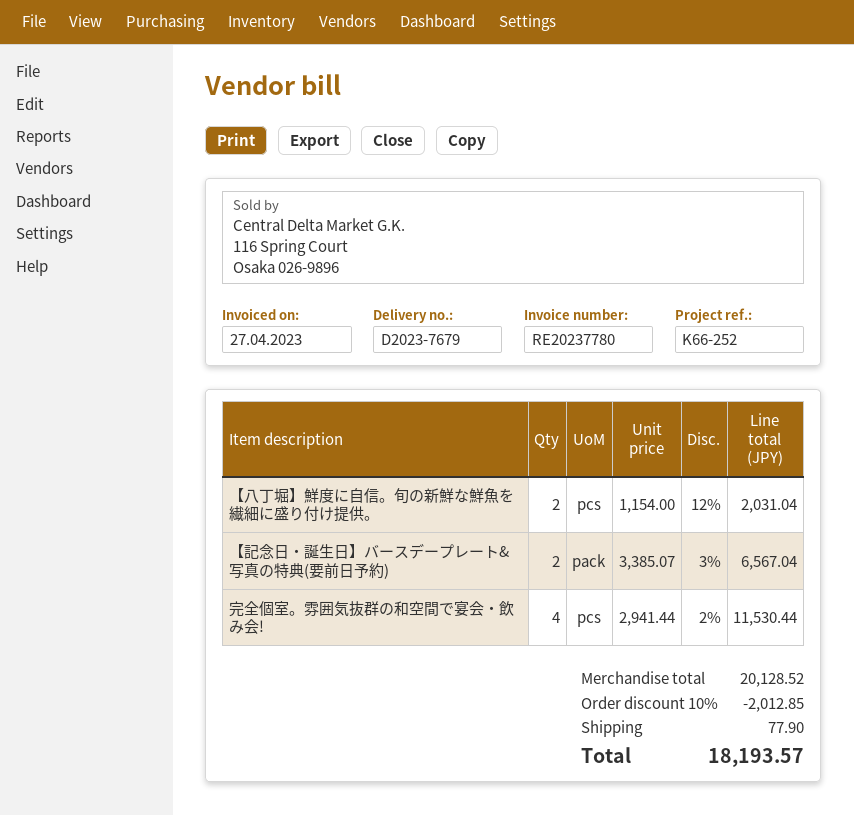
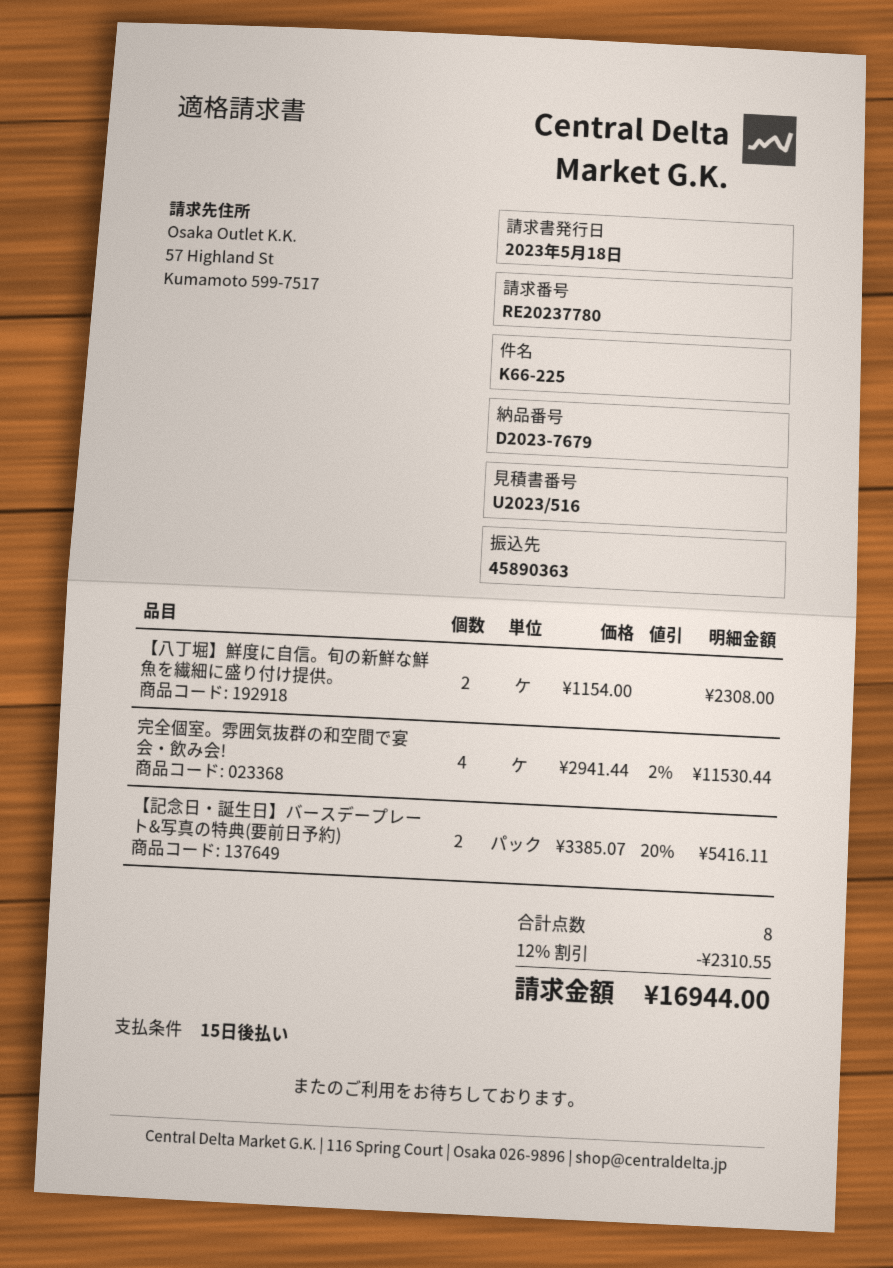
invoice date: 2023-04-27 -> 2023-05-18
reference: K66-252 -> K66-225
【八丁堀】鮮度に自信。旬の新鮮な鮮魚を繊細に盛り付け提供。: 2 x 1154.00 - 12% = 2031.04 -> 2 x 1154.00 = 2308.00
【記念日・誕生日】バースデープレート&写真の特典(要前日予約): 2 x 3385.07 - 3% = 6567.04 -> 2 x 3385.07 - 20% = 5416.11
discount: 10% = 2012.85 -> 12% = 2310.55
shipping: 77.90 -> none
total: 18193.57 -> 16944.00

